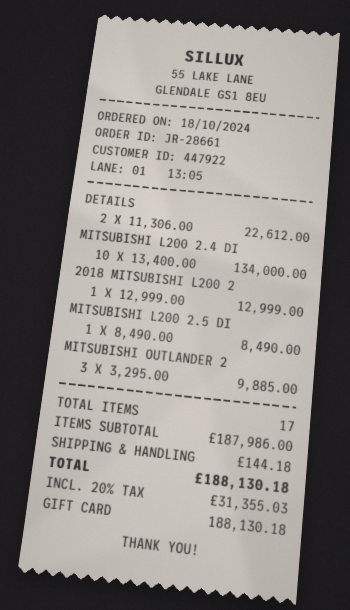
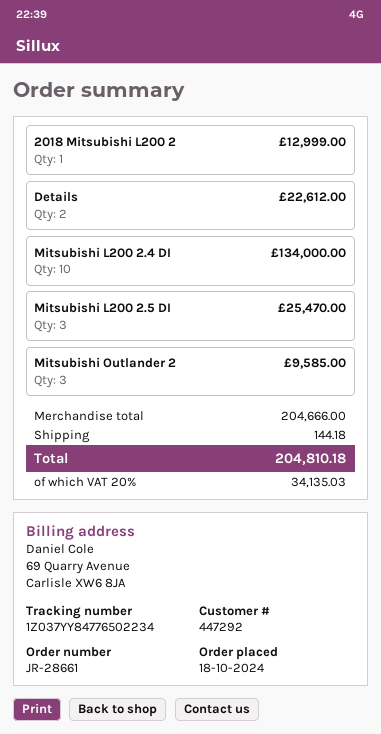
customer number: 447922 -> 447292
MITSUBISHI L200 2.5 DI: 1 for 8490.00 -> 3 for 25470.00
MITSUBISHI OUTLANDER 2: 3 for 9885.00 -> 3 for 9585.00
subtotal: 187986.00 -> 204666.00
tax: 20% = 31355.03 -> 20% = 34135.03
total: 188130.18 -> 204810.18

